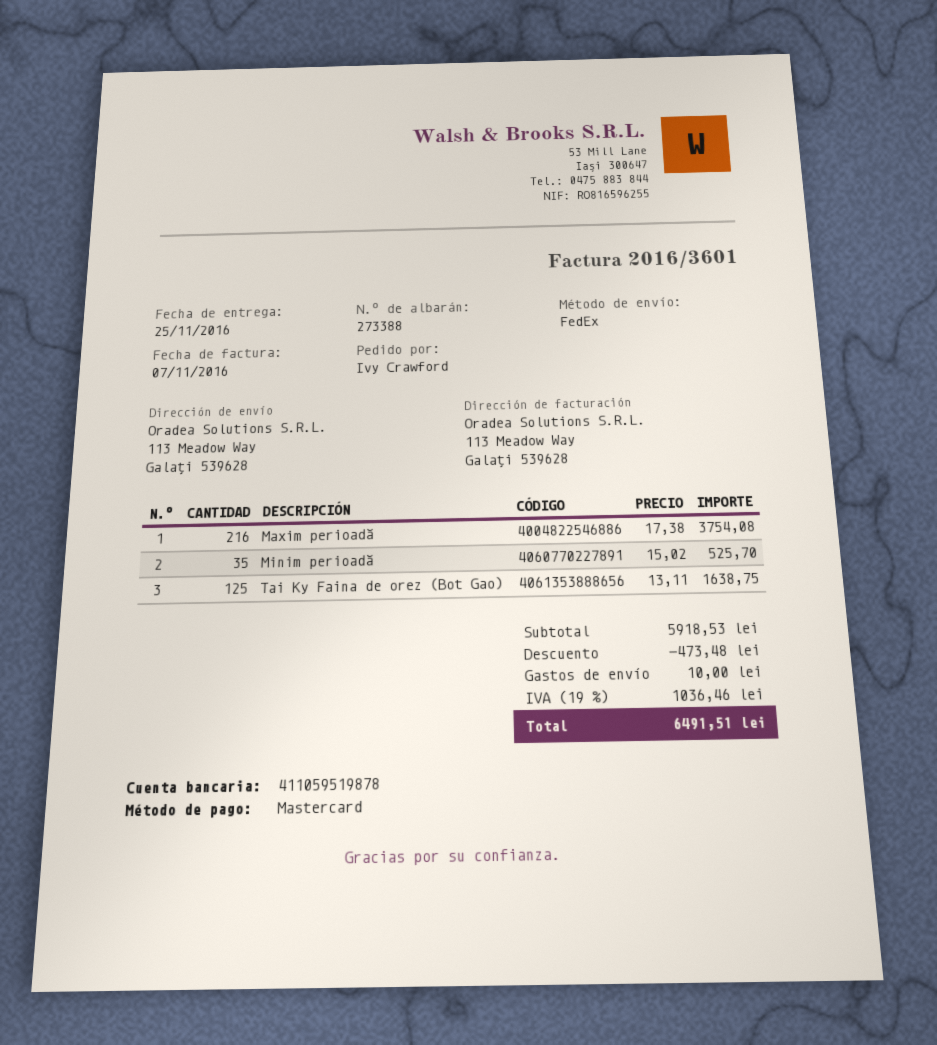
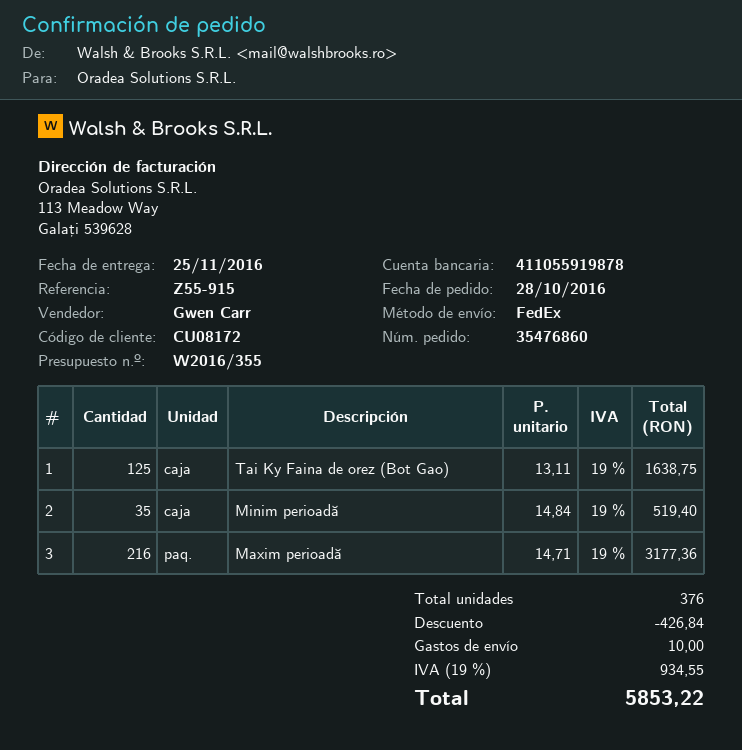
bank account: 411059519878 -> 411055919878
Maxim perioadă: 216 x 17.38 = 3754.08 -> 216 x 14.71 = 3177.36
Minim perioadă: 35 x 15.02 = 525.70 -> 35 x 14.84 = 519.40
discount: 473.48 -> 426.84
tax: 19% = 1036.46 -> 19% = 934.55
total: 6491.51 -> 5853.22

